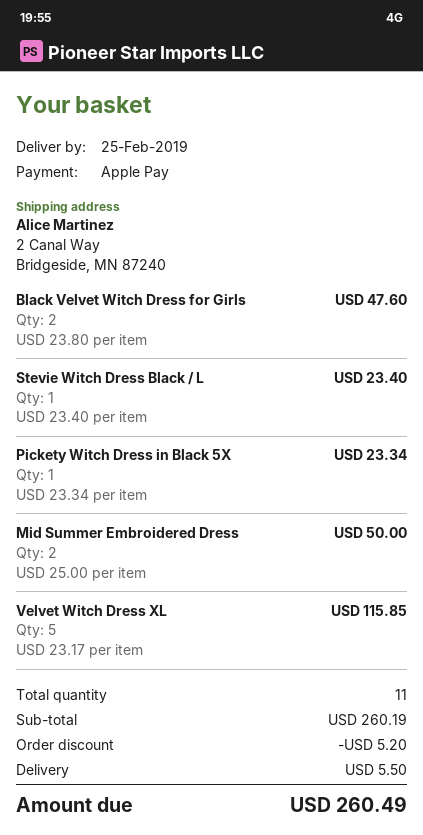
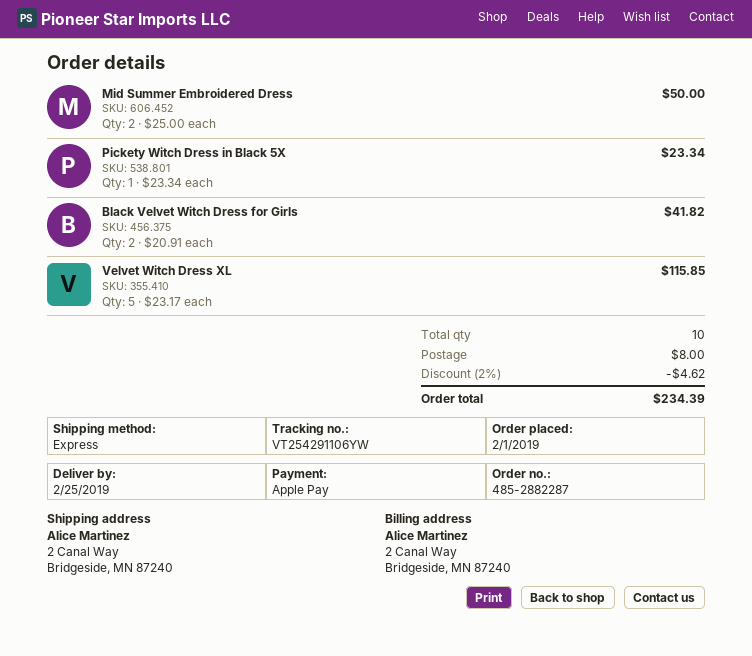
Black Velvet Witch Dress for Girls: 2 x 23.80 = 47.60 -> 2 x 20.91 = 41.82
Stevie Witch Dress Black / L: 1 x 23.40 = 23.40 -> none
total quantity: 11 -> 10
discount: 5.20 -> 4.62
shipping: 5.50 -> 8.00
total: 260.49 -> 234.39

